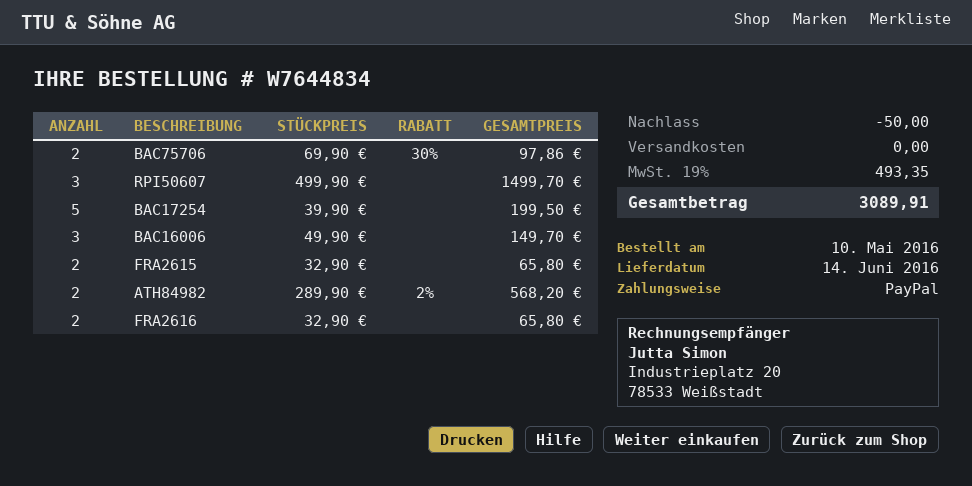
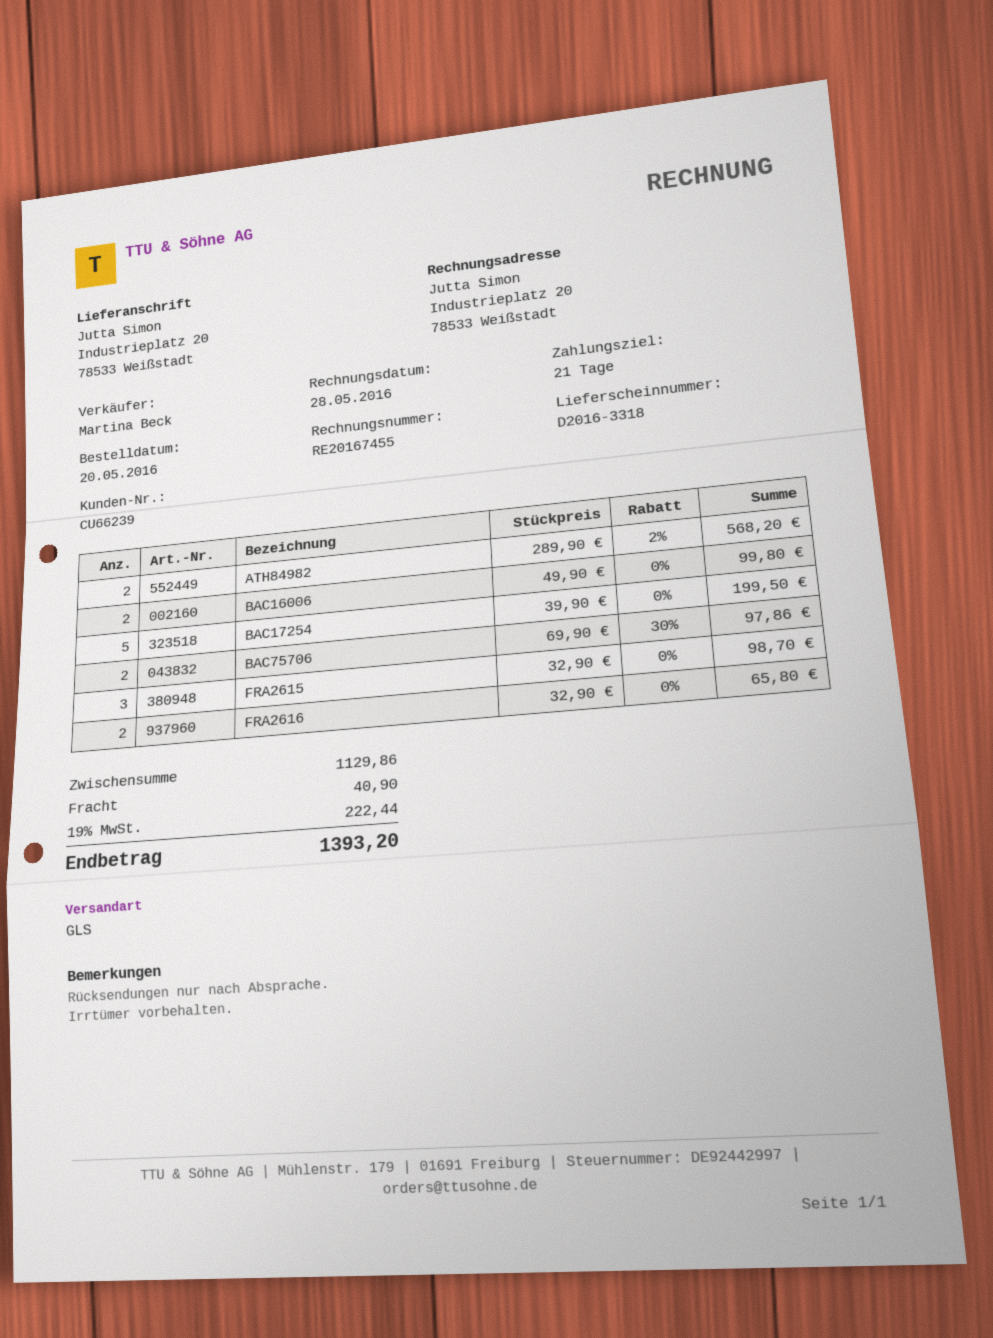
order date: 2016-05-10 -> 2016-05-20
RPI50607: 3 x 499.90 = 1499.70 -> none
BAC16006: 3 x 49.90 = 149.70 -> 2 x 49.90 = 99.80
FRA2615: 2 x 32.90 = 65.80 -> 3 x 32.90 = 98.70
discount: 50.00 -> none
shipping: 0.00 -> 40.90
tax: 19% = 493.35 -> 19% = 222.44
total: 3089.91 -> 1393.20

